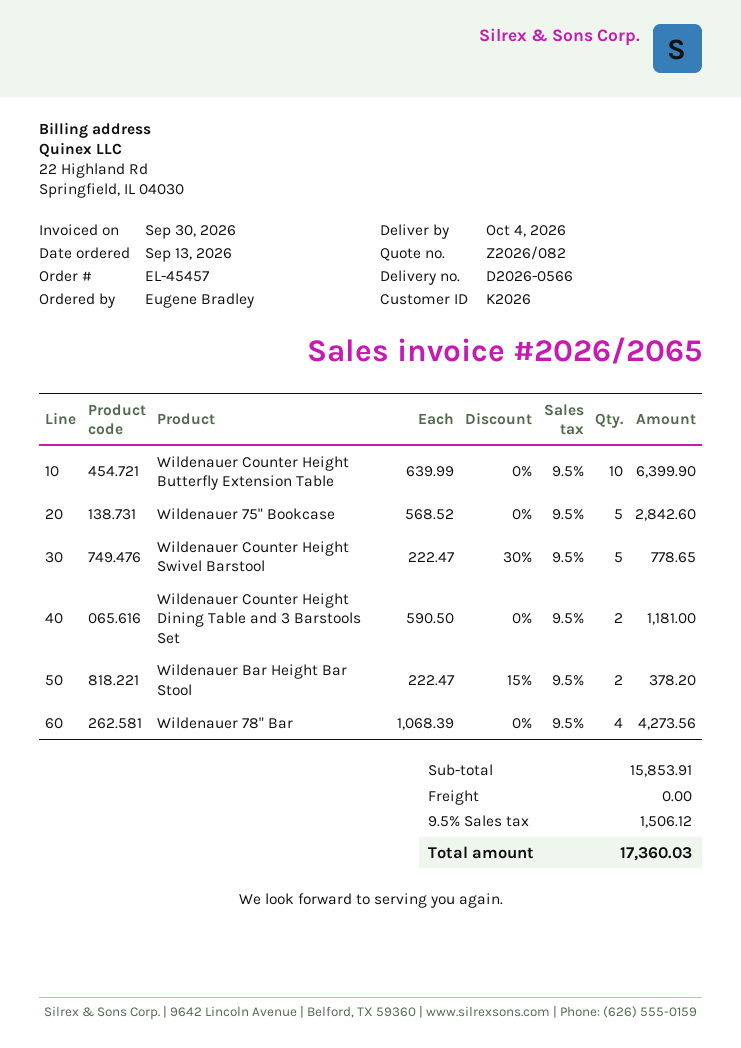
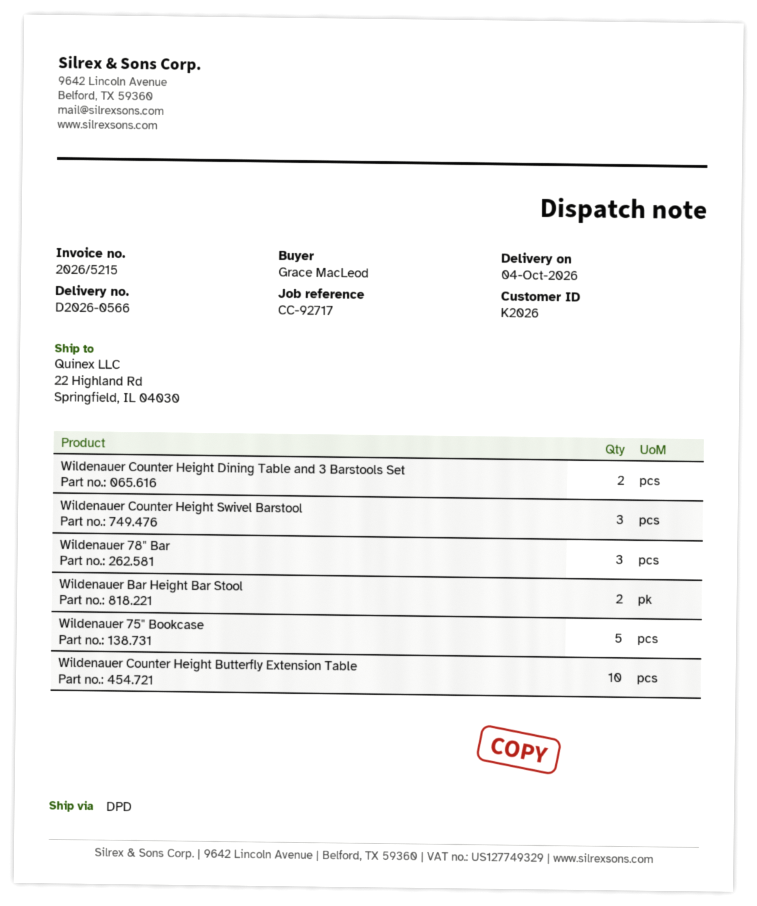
invoice number: 2026/2065 -> 2026/5215
ordered by: Eugene Bradley -> Grace MacLeod
Wildenauer Counter Height Swivel Barstool: 5 -> 3
Wildenauer 78" Bar: 4 -> 3

